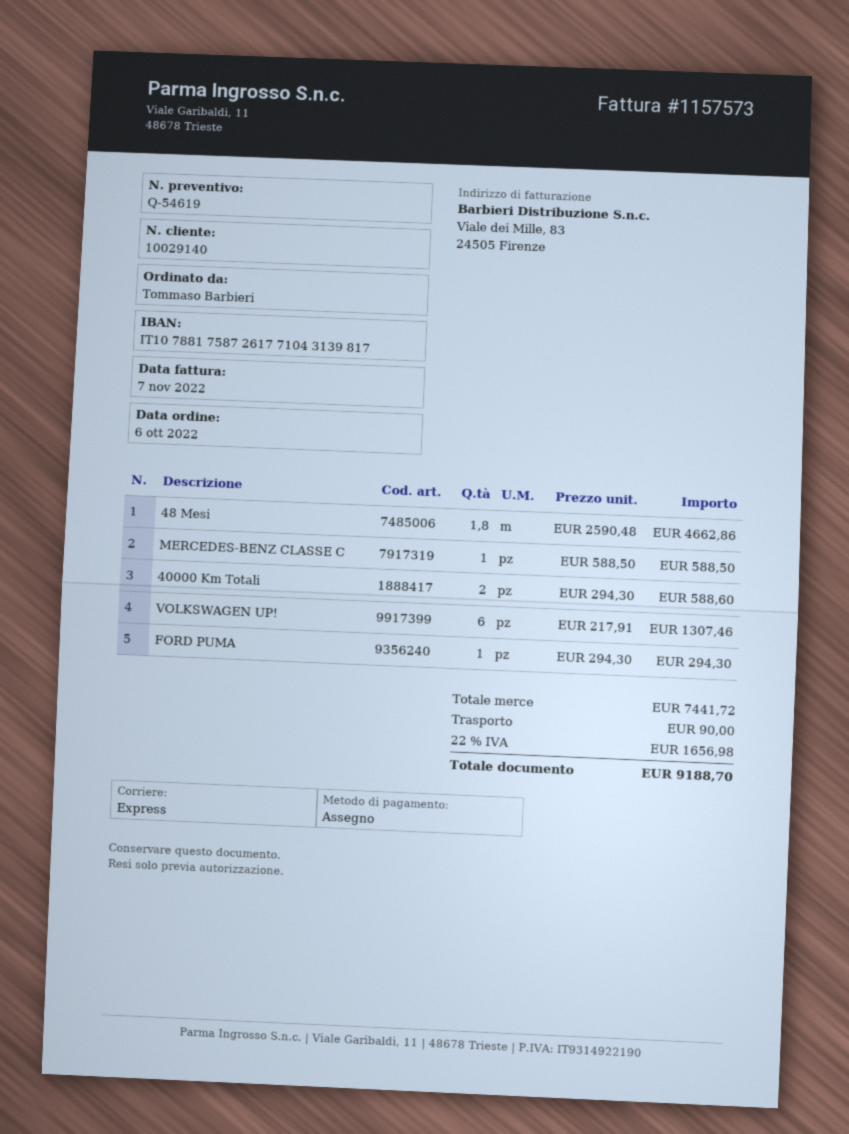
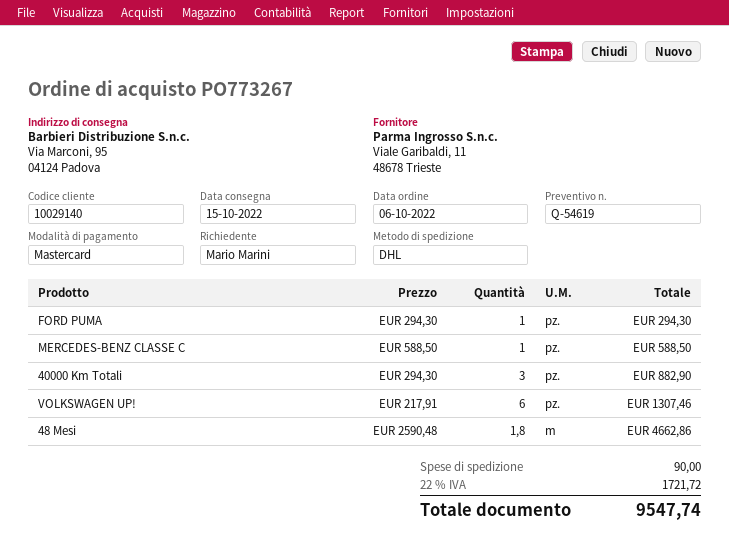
ordered by: Tommaso Barbieri -> Mario Marini
payment method: cheque -> Mastercard
shipping method: express -> DHL
40000 Km Totali: 2 x 294.30 = 588.60 -> 3 x 294.30 = 882.90
tax: 22% = 1656.98 -> 22% = 1721.72
total: 9188.70 -> 9547.74

